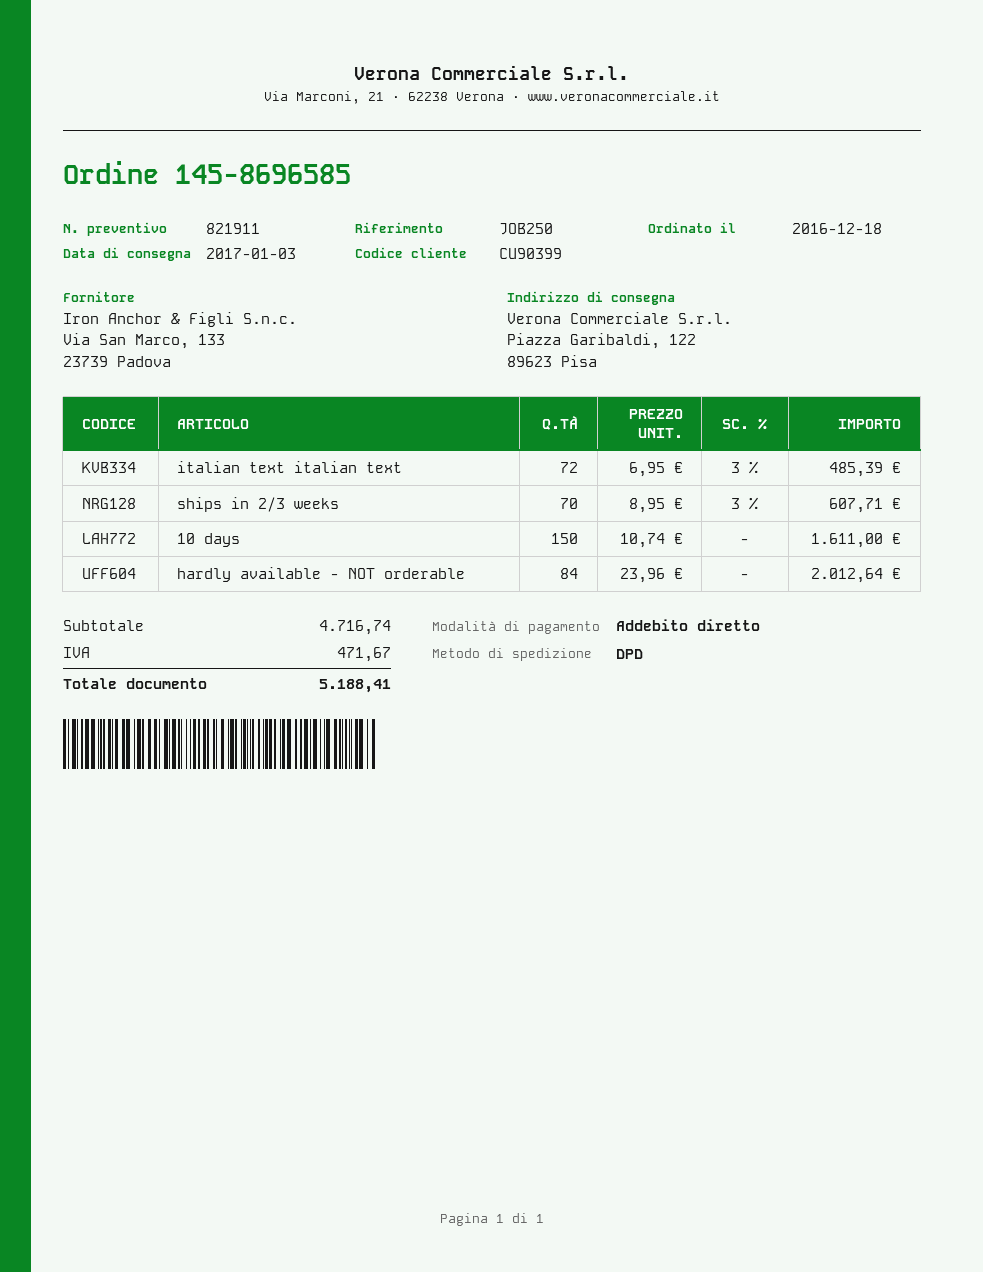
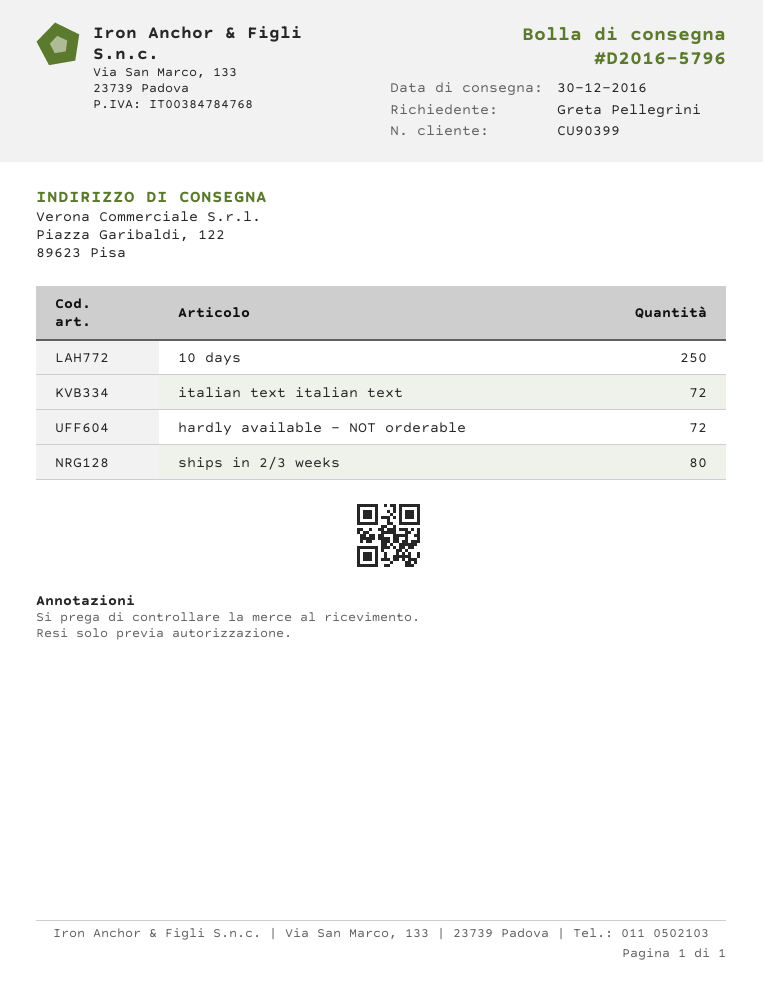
delivery date: 2017-01-03 -> 2016-12-30
ships in 2/3 weeks: 70 -> 80
10 days: 150 -> 250
hardly available - NOT orderable: 84 -> 72

